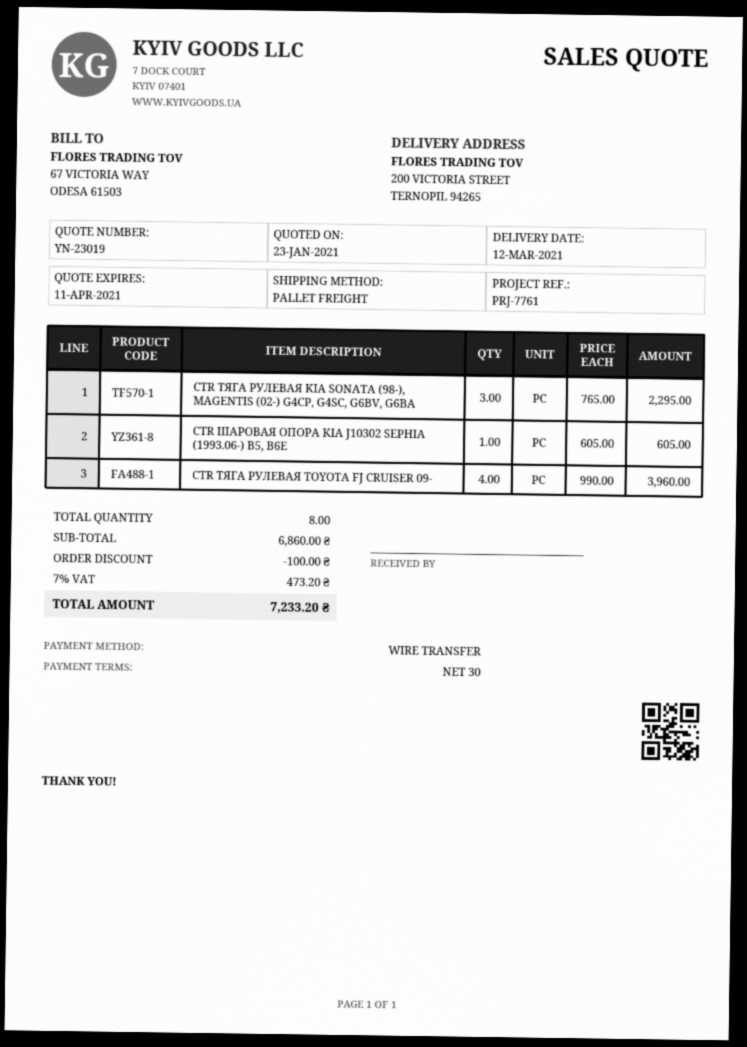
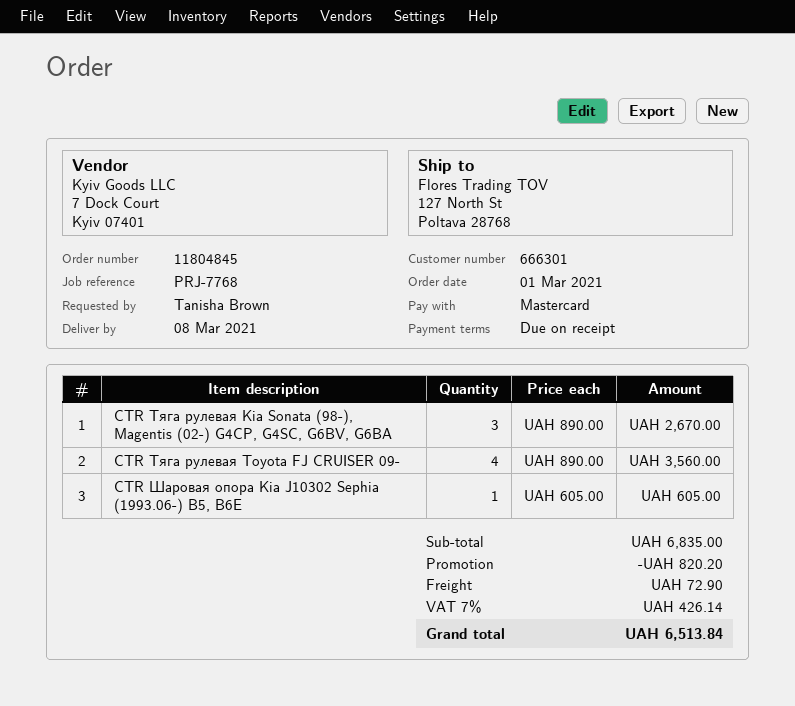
delivery date: 2021-03-12 -> 2021-03-08
payment terms: 30 days -> on receipt
reference: PRJ-7761 -> PRJ-7768
payment method: bank transfer -> Mastercard
ship to: 200 VICTORIA STREET, TERNOPIL 94265 -> 127 North St, Poltava 28768
CTR ТЯГА РУЛЕВАЯ KIA SONATA (98-), MAGENTIS (02-) G4CP, G4SC, G6BV, G6BA: 3 x 765.00 = 2295.00 -> 3 x 890.00 = 2670.00
CTR ТЯГА РУЛЕВАЯ TOYOTA FJ CRUISER 09-: 4 x 990.00 = 3960.00 -> 4 x 890.00 = 3560.00
subtotal: 6860.00 -> 6835.00
discount: 100.00 -> 820.20
shipping: none -> 72.90
tax: 7% = 473.20 -> 7% = 426.14
total: 7233.20 -> 6513.84

